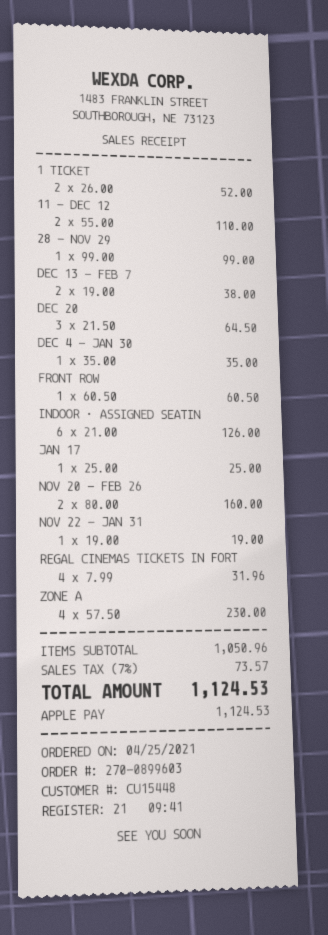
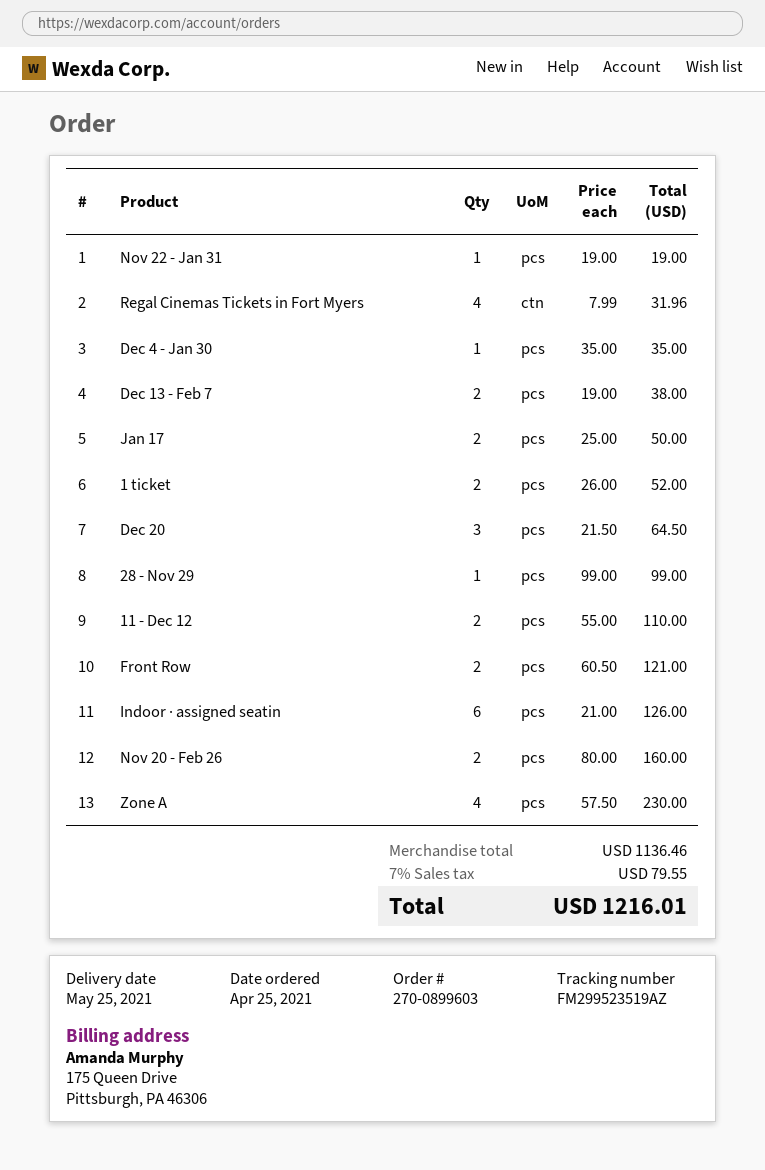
FRONT ROW: 1 x 60.50 = 60.50 -> 2 x 60.50 = 121.00
JAN 17: 1 x 25.00 = 25.00 -> 2 x 25.00 = 50.00
subtotal: 1050.96 -> 1136.46
tax: 7% = 73.57 -> 7% = 79.55
total: 1124.53 -> 1216.01

